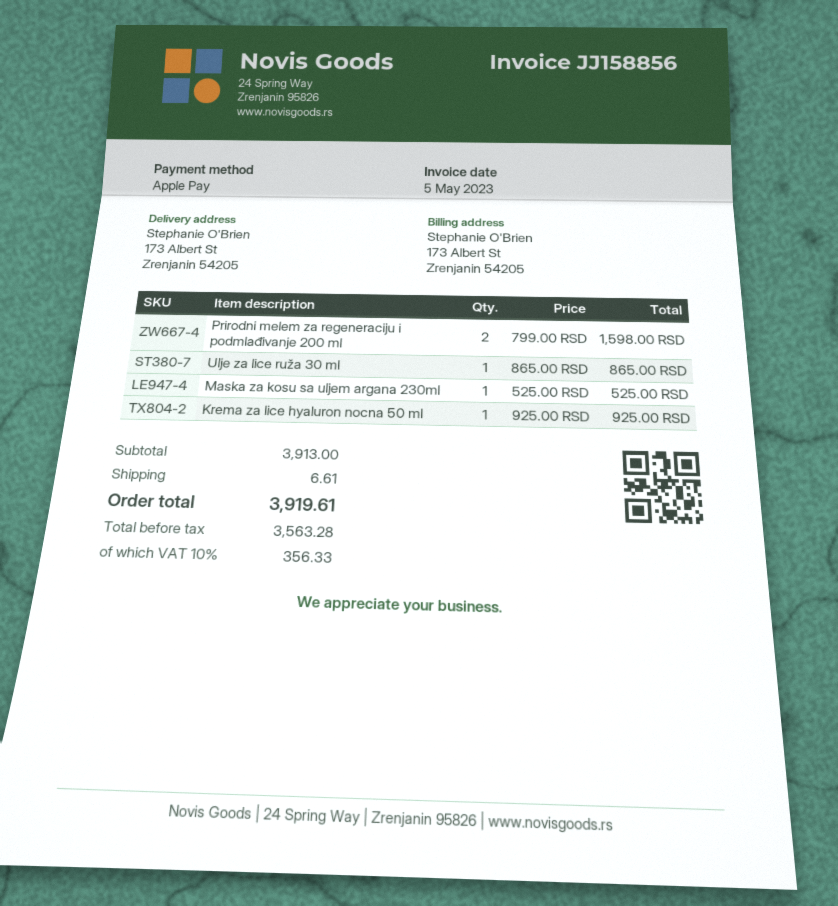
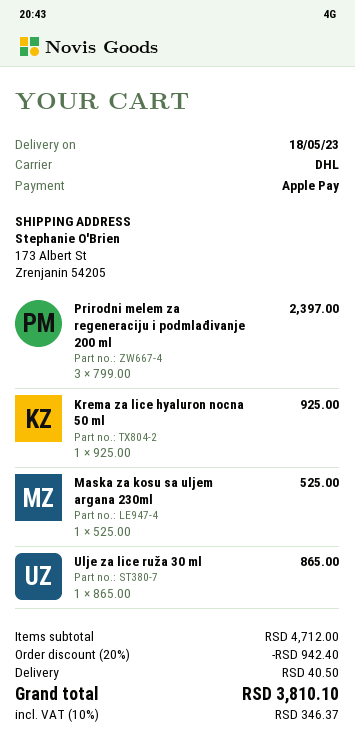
Prirodni melem za regeneraciju i podmlađivanje 200 ml: 2 x 799.00 = 1598.00 -> 3 x 799.00 = 2397.00
subtotal: 3913.00 -> 4712.00
discount: none -> 20% = 942.40
shipping: 6.61 -> 40.50
tax: 10% = 356.33 -> 10% = 346.37
total: 3919.61 -> 3810.10

